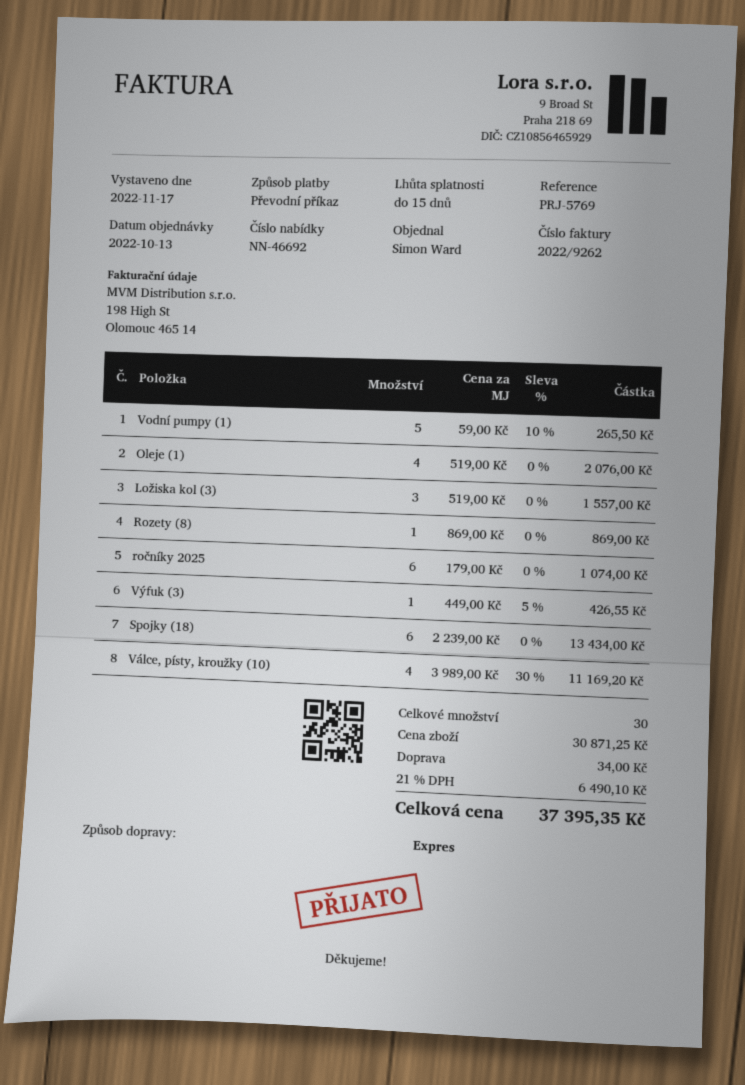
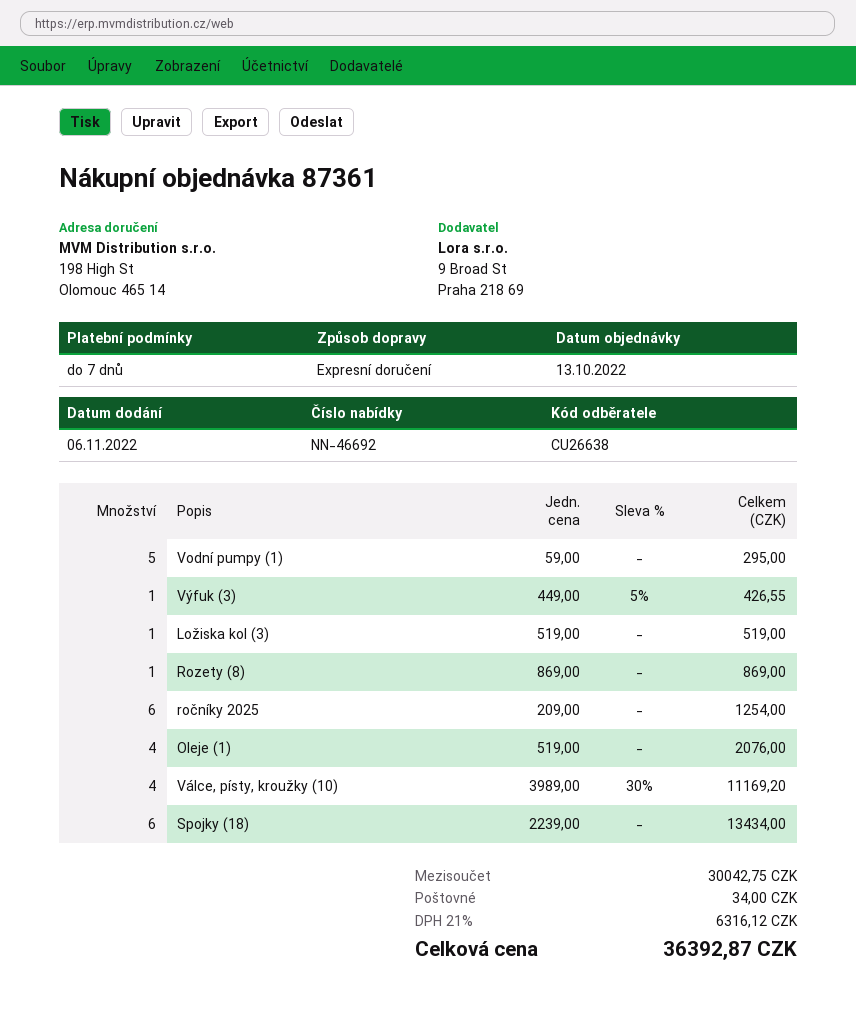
payment terms: 15 days -> 7 days
Vodní pumpy (1): 5 x 59.00 - 10% = 265.50 -> 5 x 59.00 = 295.00
Ložiska kol (3): 3 x 519.00 = 1557.00 -> 1 x 519.00 = 519.00
ročníky 2025: 6 x 179.00 = 1074.00 -> 6 x 209.00 = 1254.00
subtotal: 30871.25 -> 30042.75
tax: 21% = 6490.10 -> 21% = 6316.12
total: 37395.35 -> 36392.87

